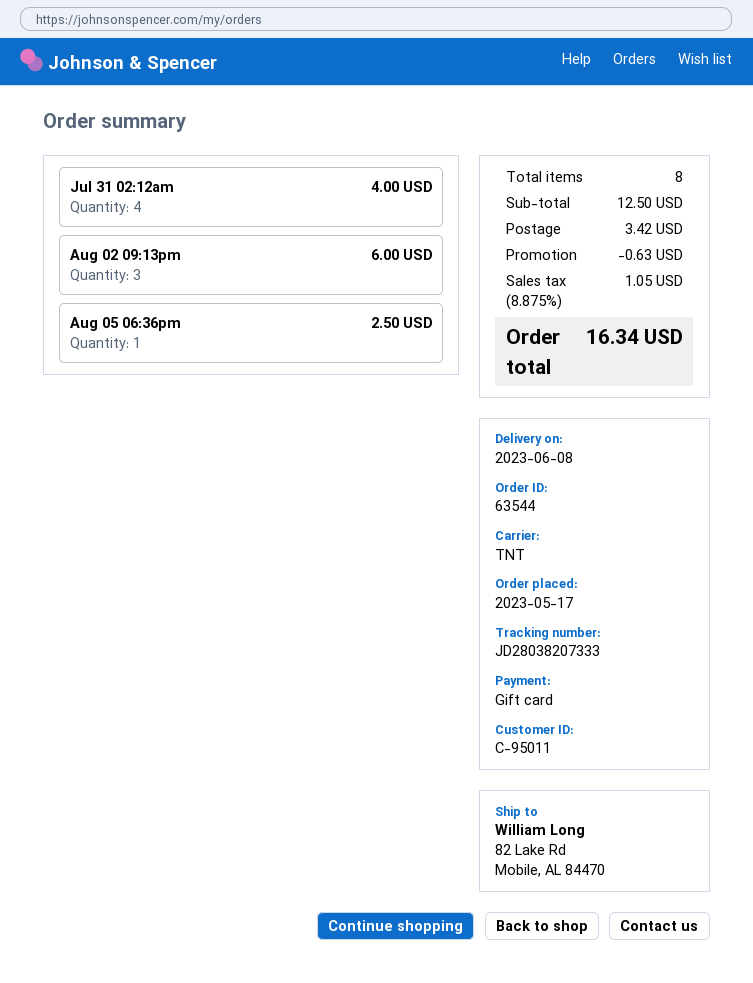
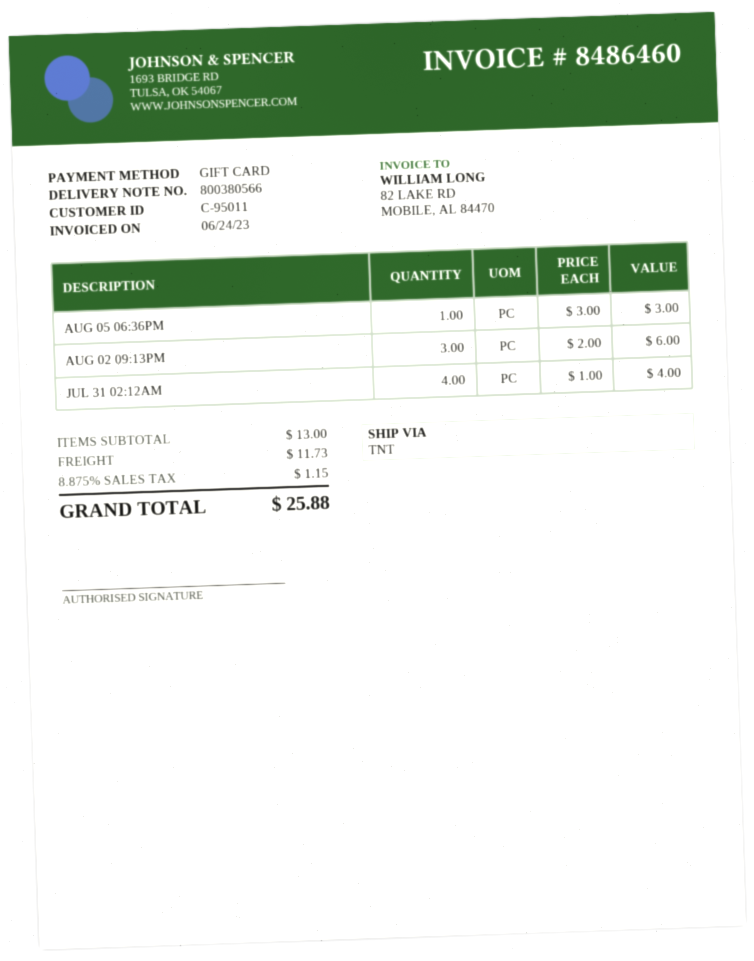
Aug 05 06:36pm: 1 for 2.50 -> 1 for 3.00
subtotal: 12.50 -> 13.00
discount: 0.63 -> none
shipping: 3.42 -> 11.73
tax: 8.875% = 1.05 -> 8.875% = 1.15
total: 16.34 -> 25.88

